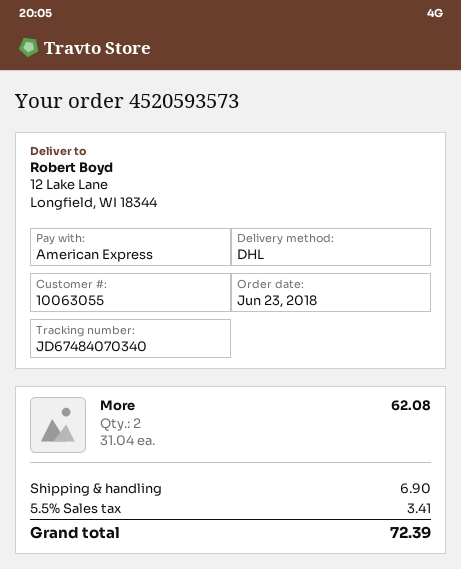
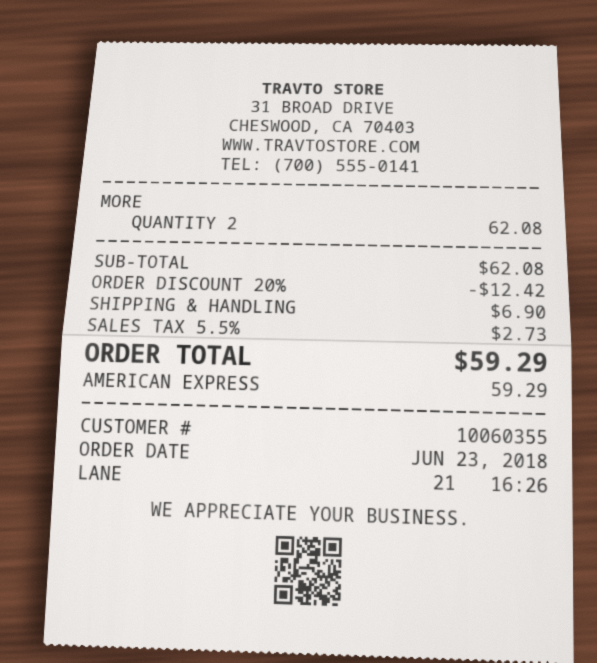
customer number: 10063055 -> 10060355
discount: none -> 20% = 12.42
tax: 5.5% = 3.41 -> 5.5% = 2.73
total: 72.39 -> 59.29

